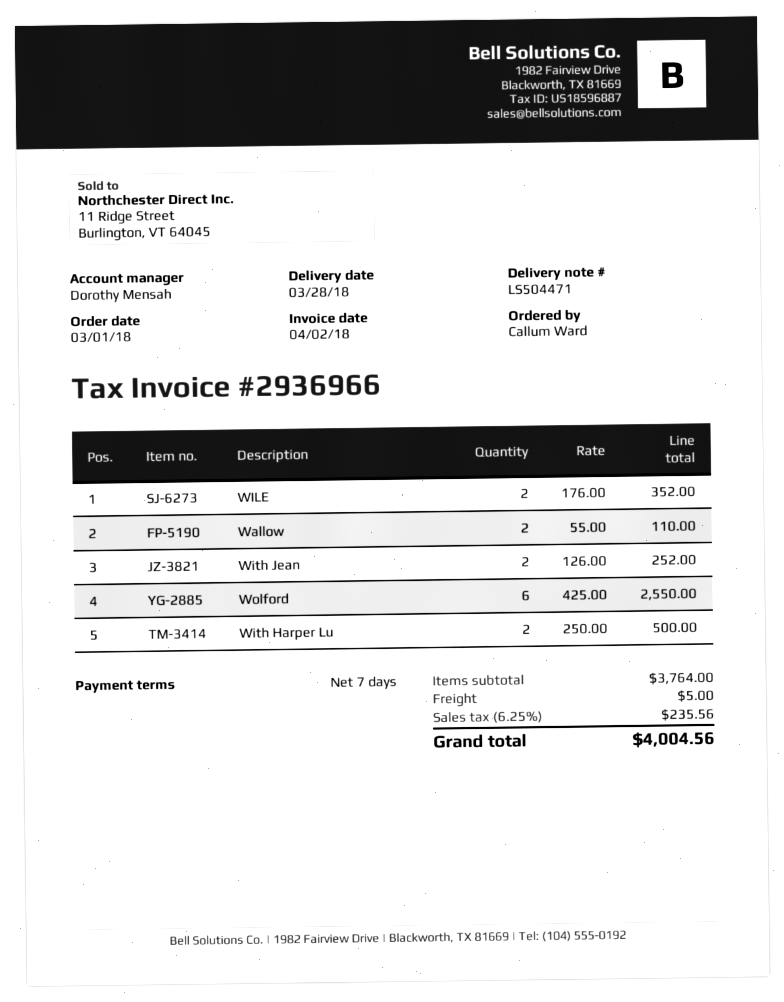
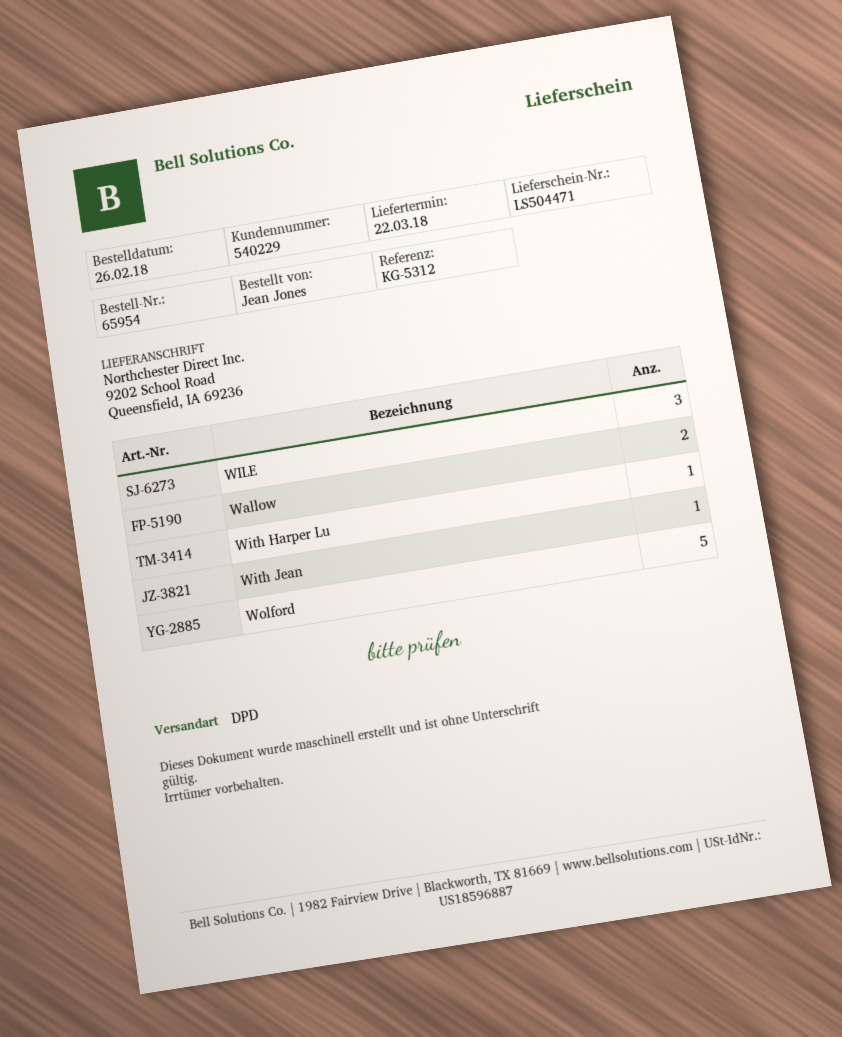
order date: 2018-03-01 -> 2018-02-26
delivery date: 2018-03-28 -> 2018-03-22
ordered by: Callum Ward -> Jean Jones
WILE: 2 -> 3
With Jean: 2 -> 1
Wolford: 6 -> 5
With Harper Lu: 2 -> 1

